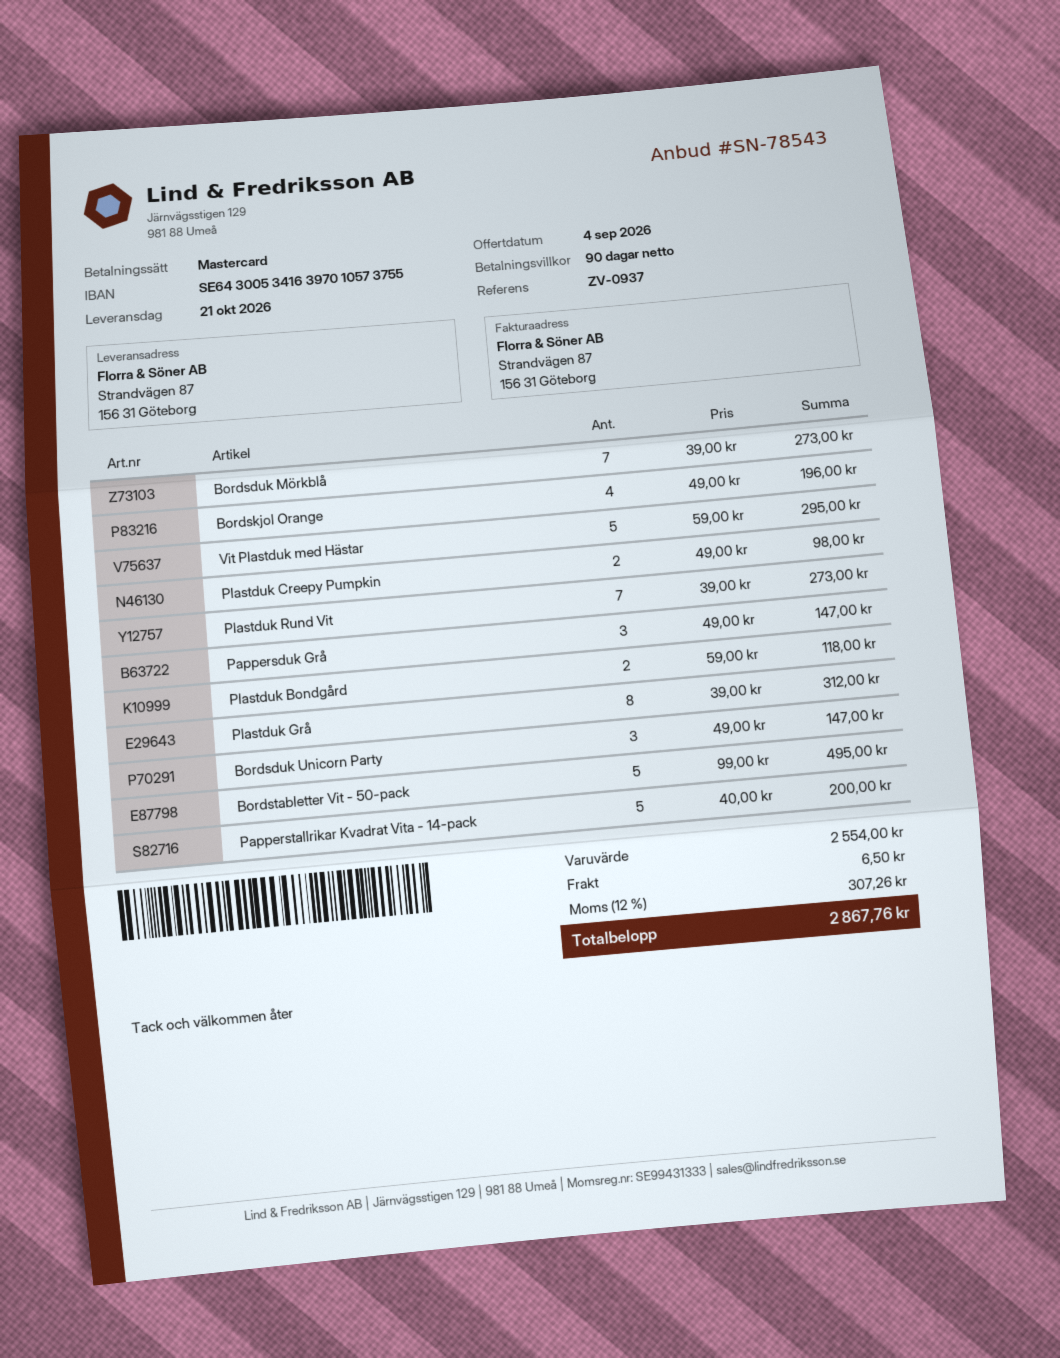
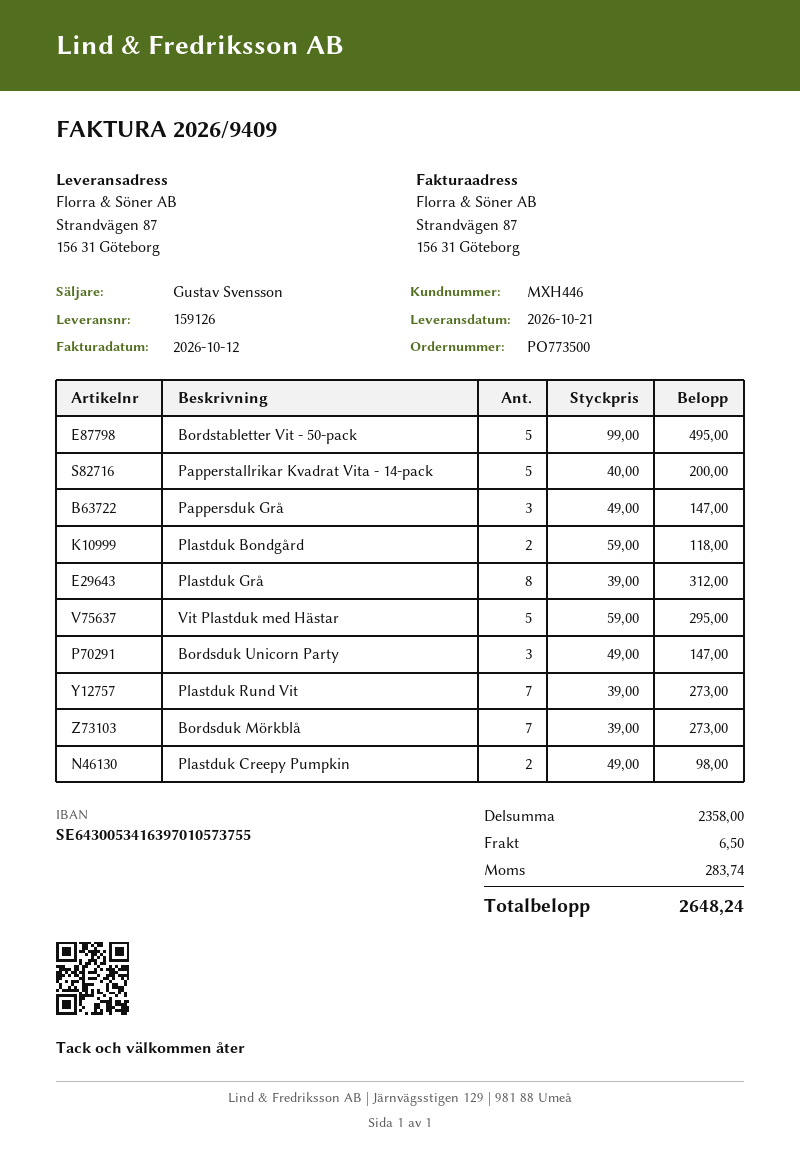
Bordskjol Orange: 4 x 49.00 = 196.00 -> none
subtotal: 2554.00 -> 2358.00
tax: 307.26 -> 283.74
total: 2867.76 -> 2648.24

